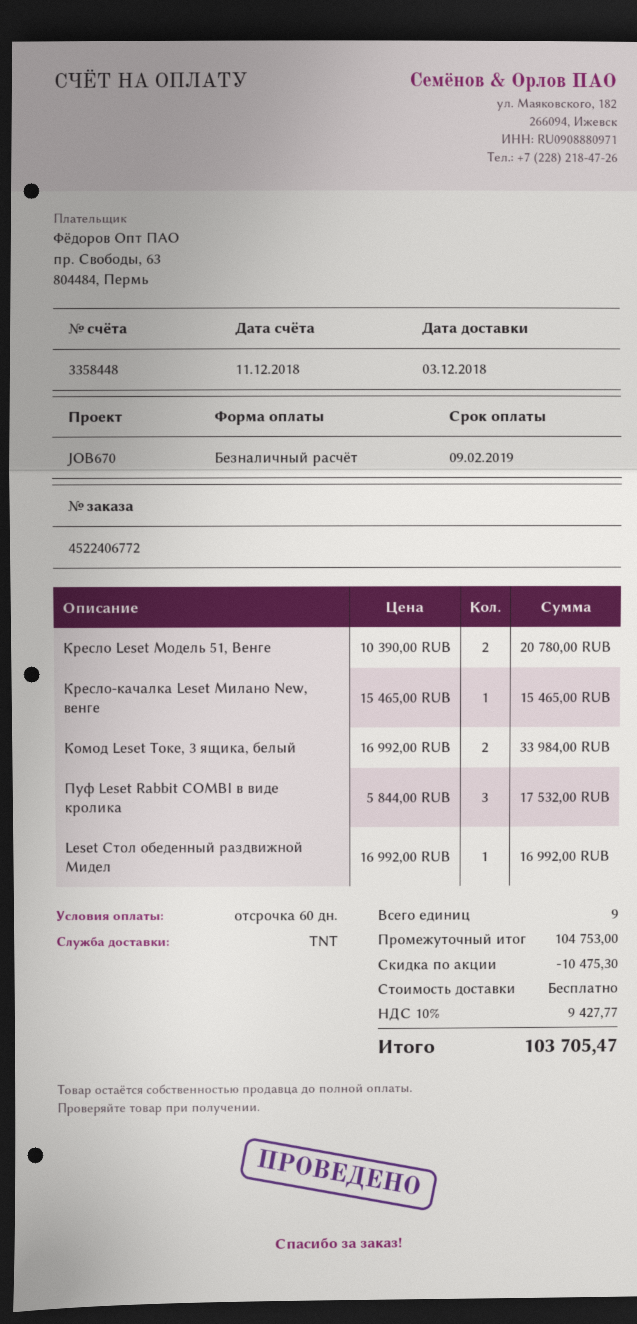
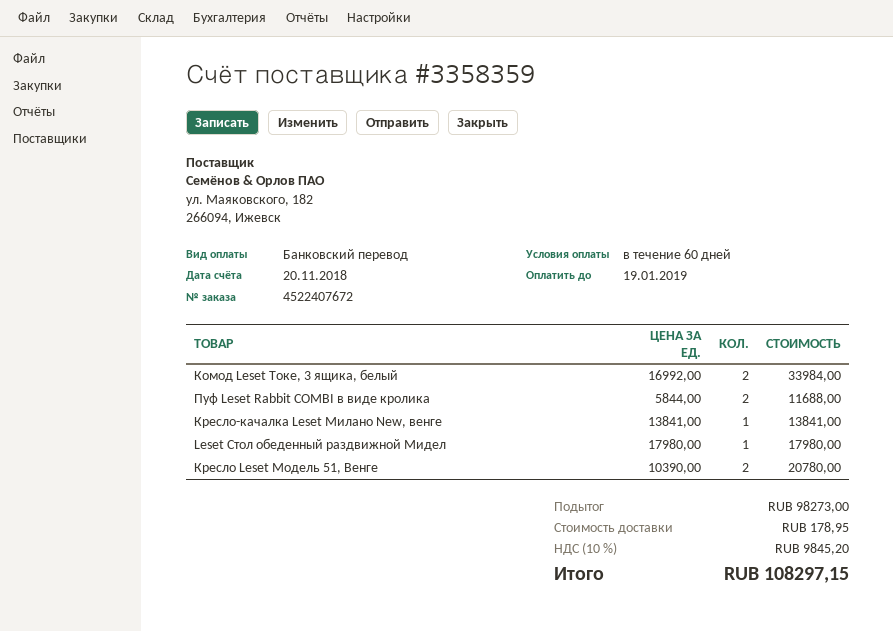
order number: 4522406772 -> 4522407672
invoice number: 3358448 -> 3358359
invoice date: 2018-12-11 -> 2018-11-20
due date: 2019-02-09 -> 2019-01-19
Кресло-качалка Leset Милано New, венге: 1 x 15465.00 = 15465.00 -> 1 x 13841.00 = 13841.00
Пуф Leset Rabbit COMBI в виде кролика: 3 x 5844.00 = 17532.00 -> 2 x 5844.00 = 11688.00
Leset Стол обеденный раздвижной Мидел: 1 x 16992.00 = 16992.00 -> 1 x 17980.00 = 17980.00
subtotal: 104753.00 -> 98273.00
discount: 10475.30 -> none
shipping: 0.00 -> 178.95
tax: 10% = 9427.77 -> 10% = 9845.20
total: 103705.47 -> 108297.15

